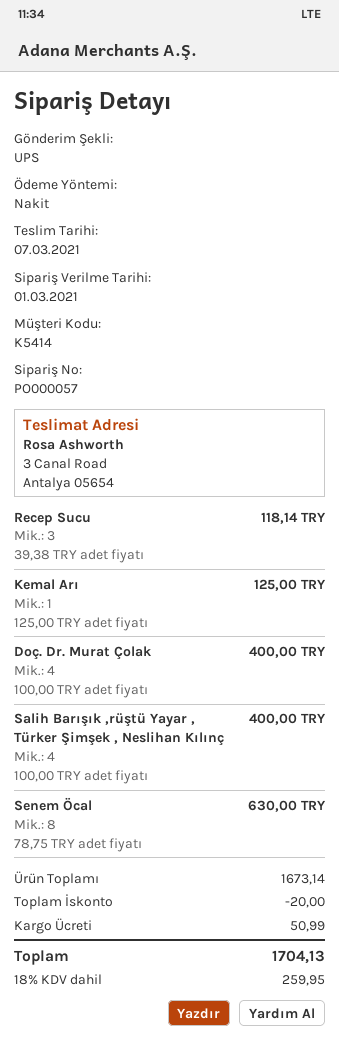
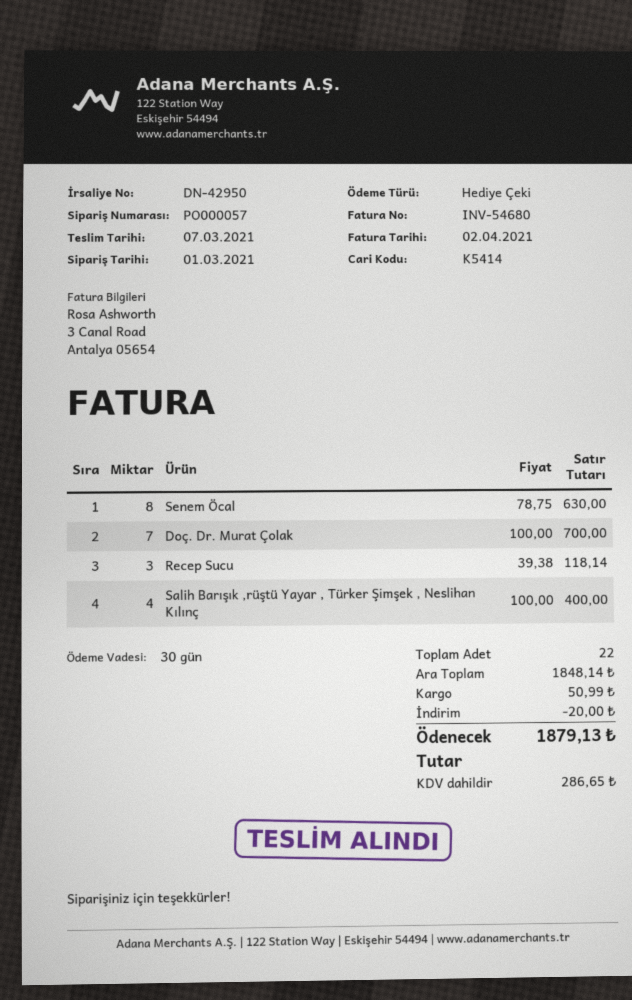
payment method: cash -> gift card
Kemal Arı: 1 x 125.00 = 125.00 -> none
Doç. Dr. Murat Çolak: 4 x 100.00 = 400.00 -> 7 x 100.00 = 700.00
subtotal: 1673.14 -> 1848.14
tax: 259.95 -> 286.65
total: 1704.13 -> 1879.13

